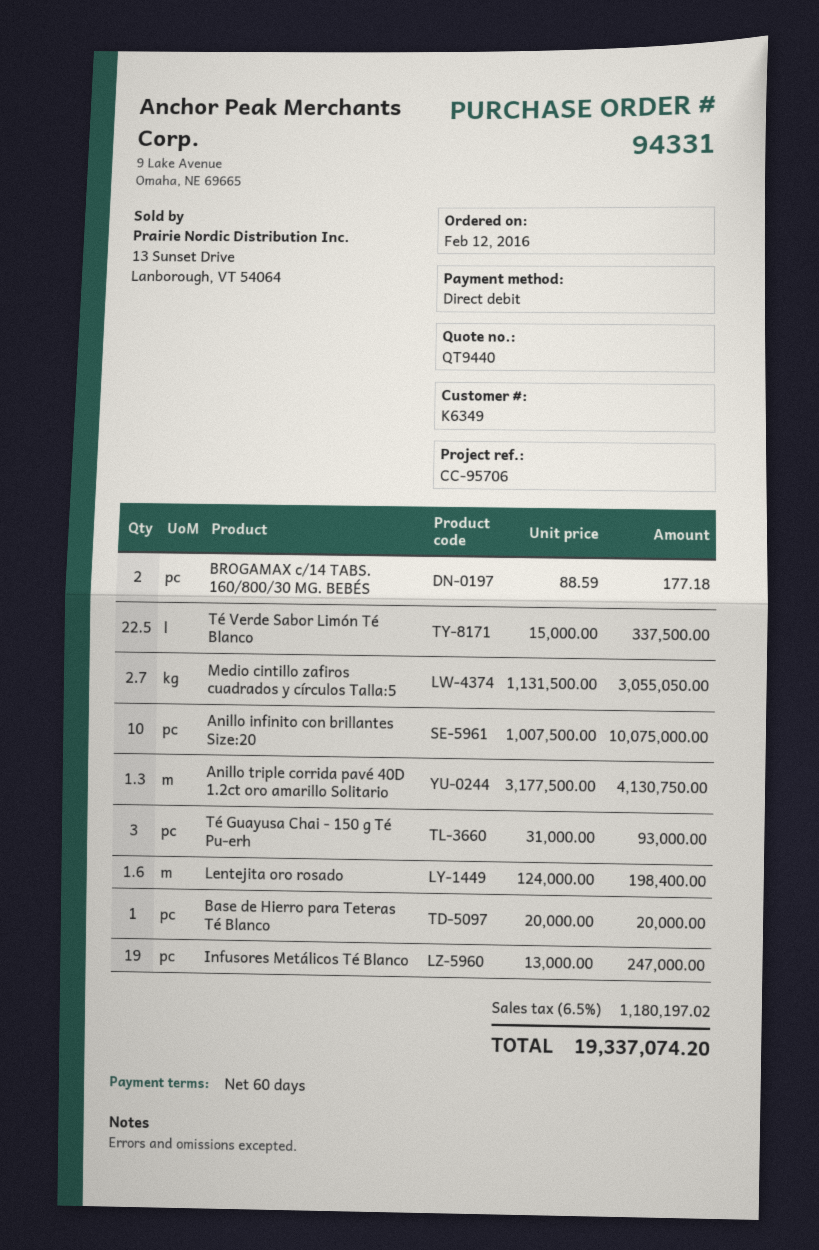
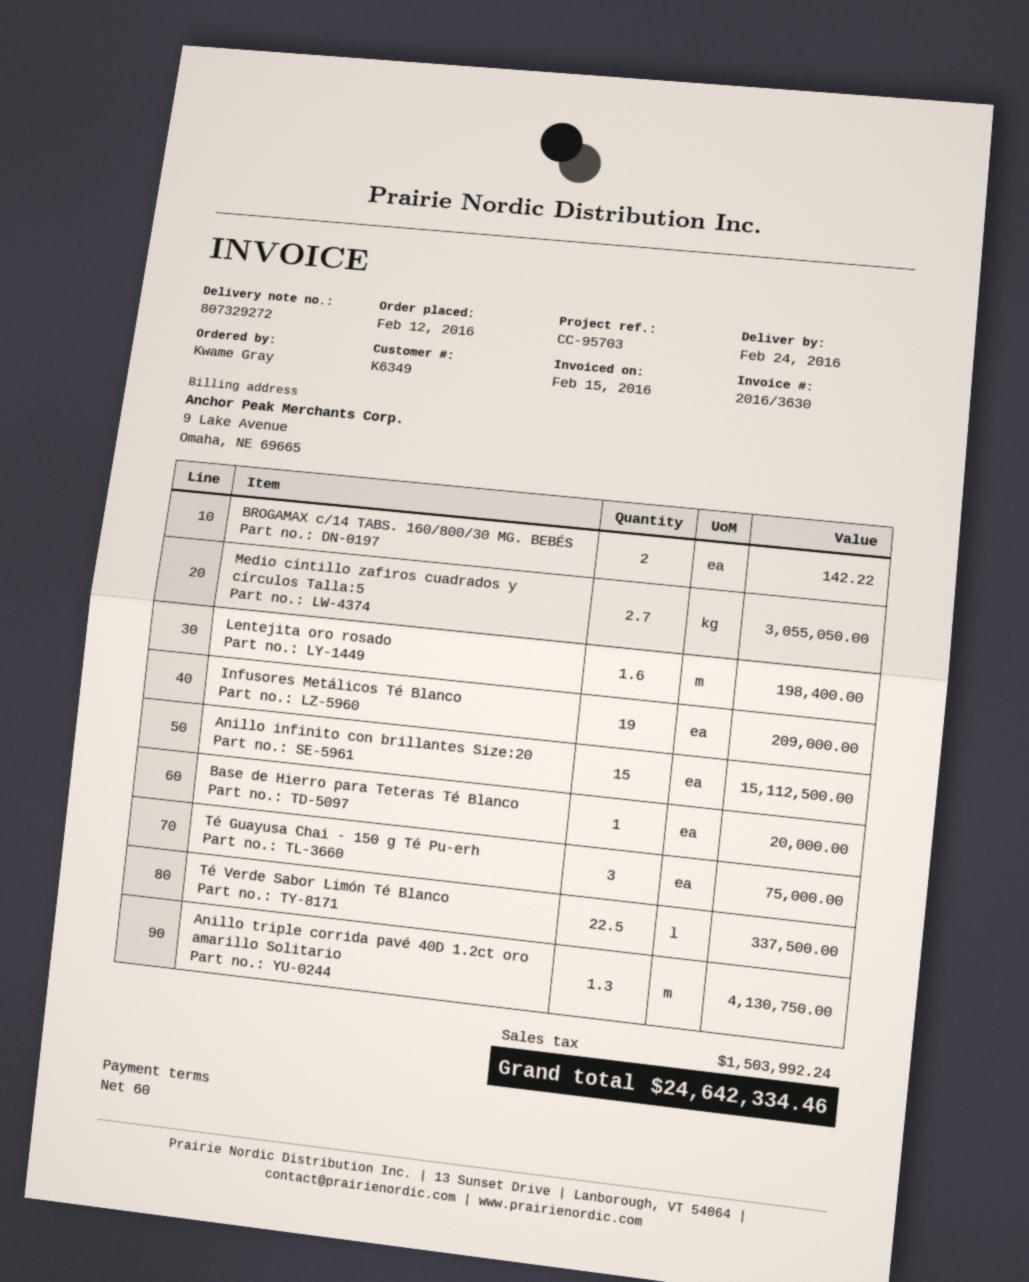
reference: CC-95706 -> CC-95703
BROGAMAX c/14 TABS. 160/800/30 MG. BEBÉS: 2 for 177.18 -> 2 for 142.22
Anillo infinito con brillantes Size:20: 10 for 10075000.00 -> 15 for 15112500.00
Té Guayusa Chai - 150 g Té Pu-erh: 3 for 93000.00 -> 3 for 75000.00
Infusores Metálicos Té Blanco: 19 for 247000.00 -> 19 for 209000.00
tax: 1180197.02 -> 1503992.24
total: 19337074.20 -> 24642334.46

